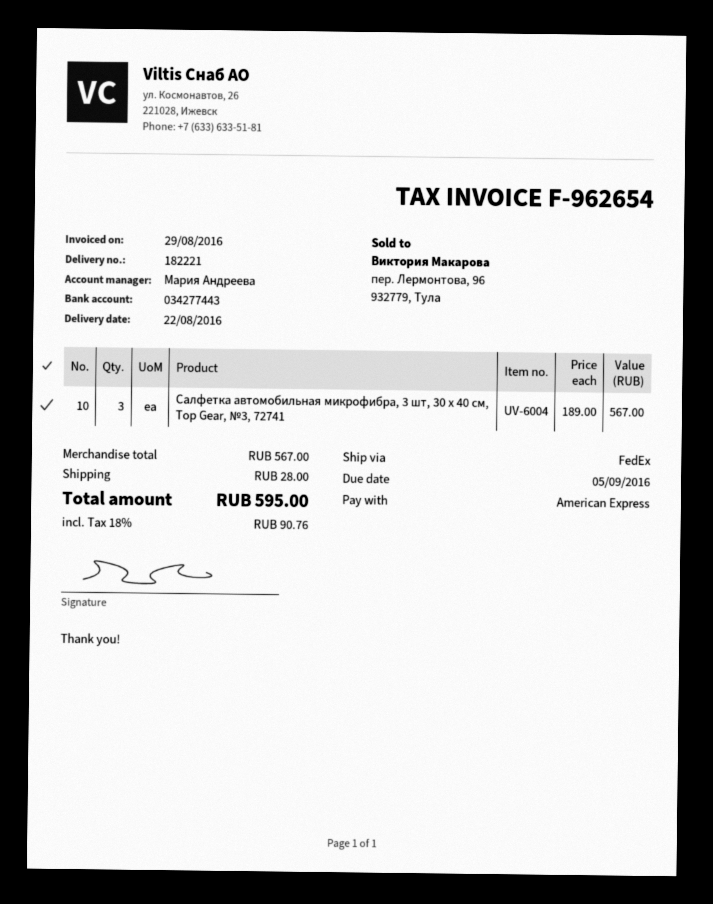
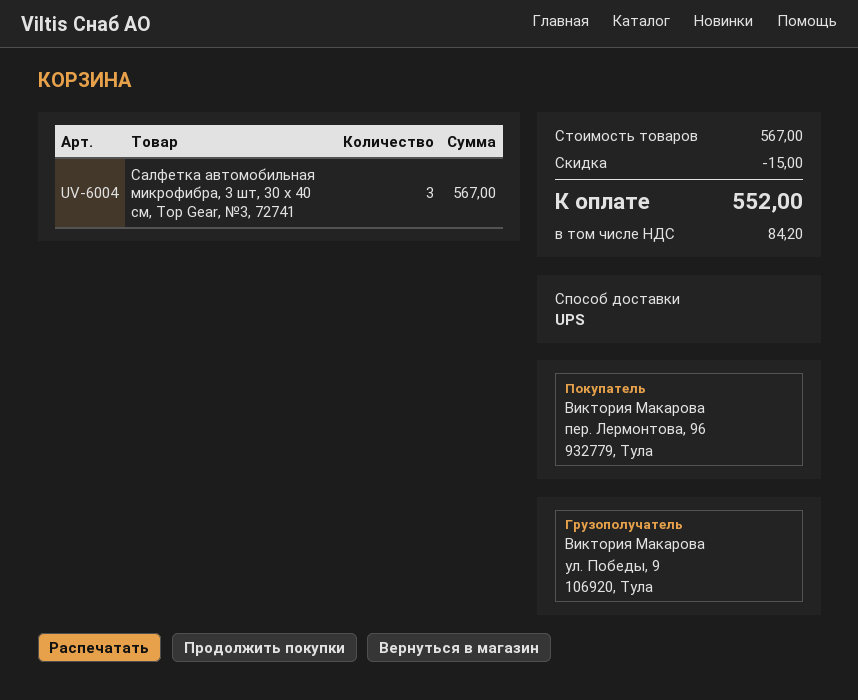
shipping method: FedEx -> UPS
discount: none -> 15.00
shipping: 28.00 -> none
tax: 90.76 -> 84.20
total: 595.00 -> 552.00

